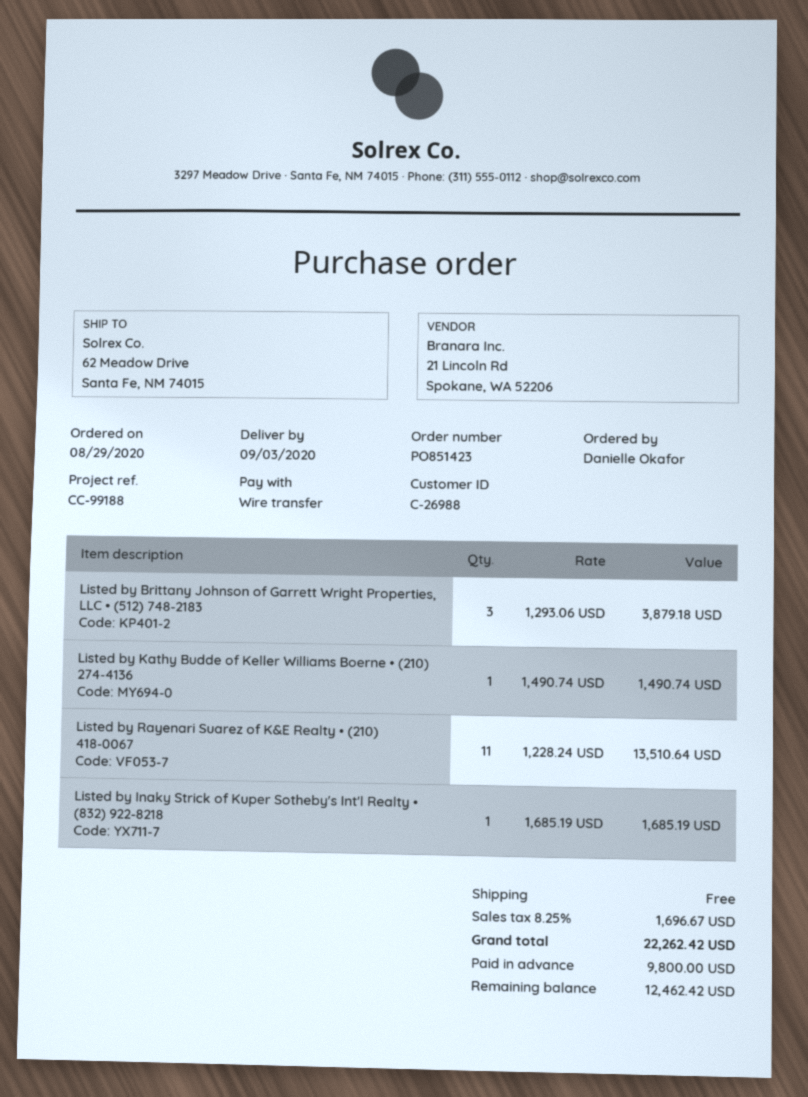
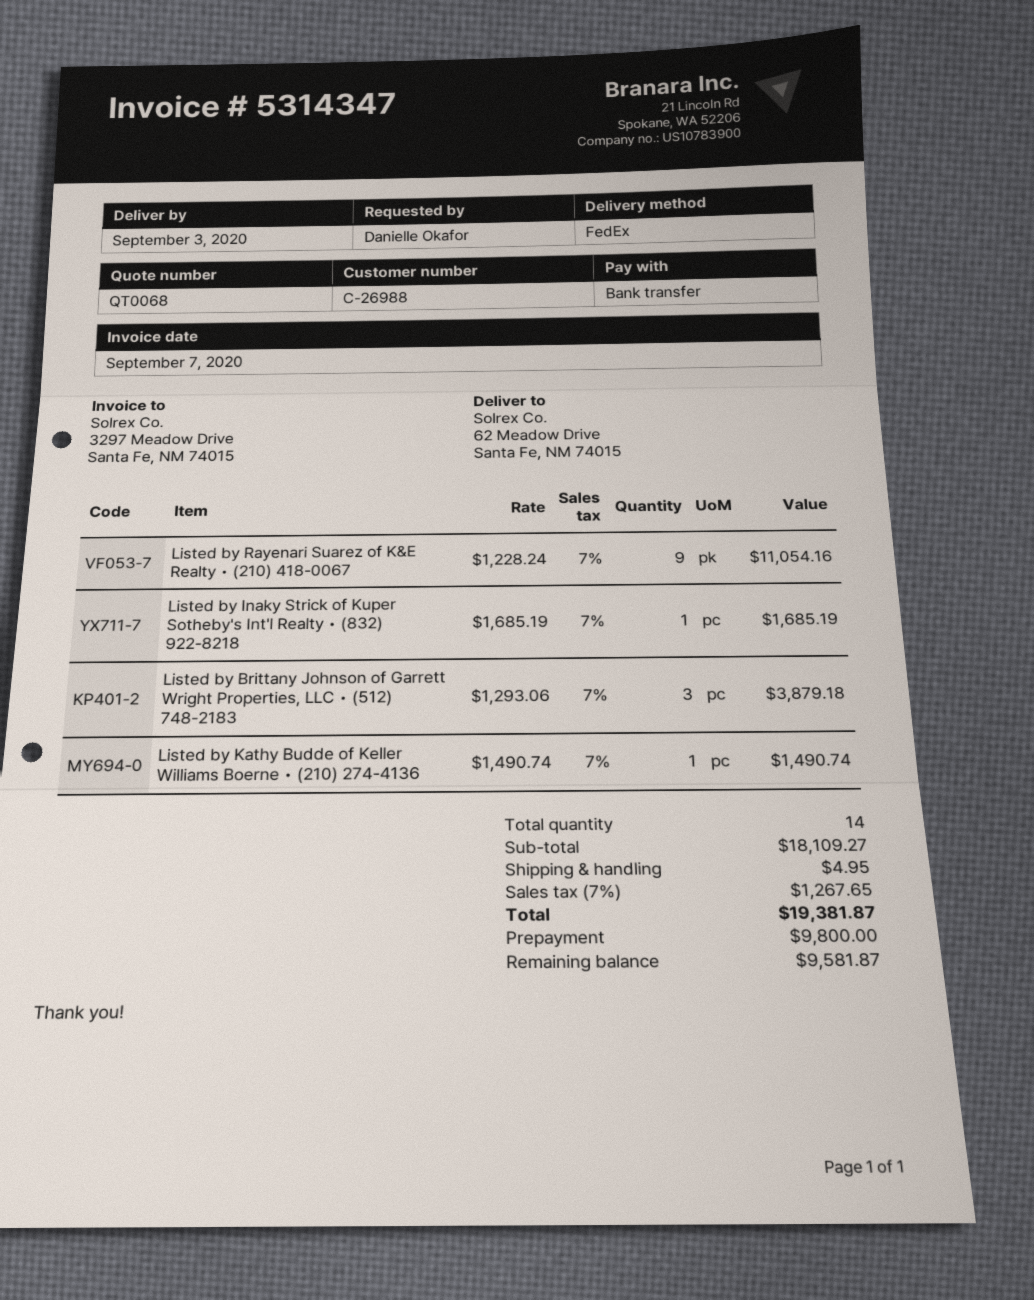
Listed by Rayenari Suarez of K&E Realty • (210) 418-0067: 11 x 1228.24 = 13510.64 -> 9 x 1228.24 = 11054.16
shipping: 0.00 -> 4.95
tax: 8.25% = 1696.67 -> 7% = 1267.65
total: 22262.42 -> 19381.87
balance: 12462.42 -> 9581.87

